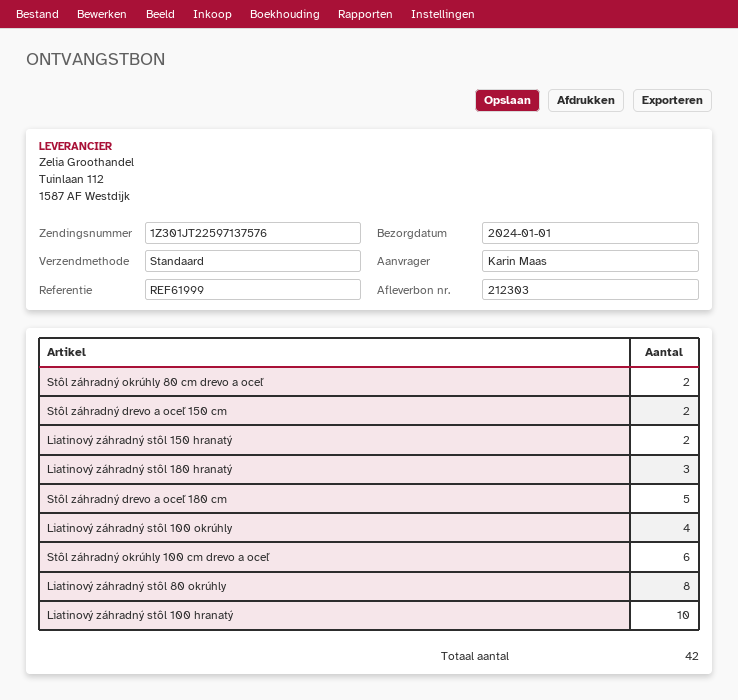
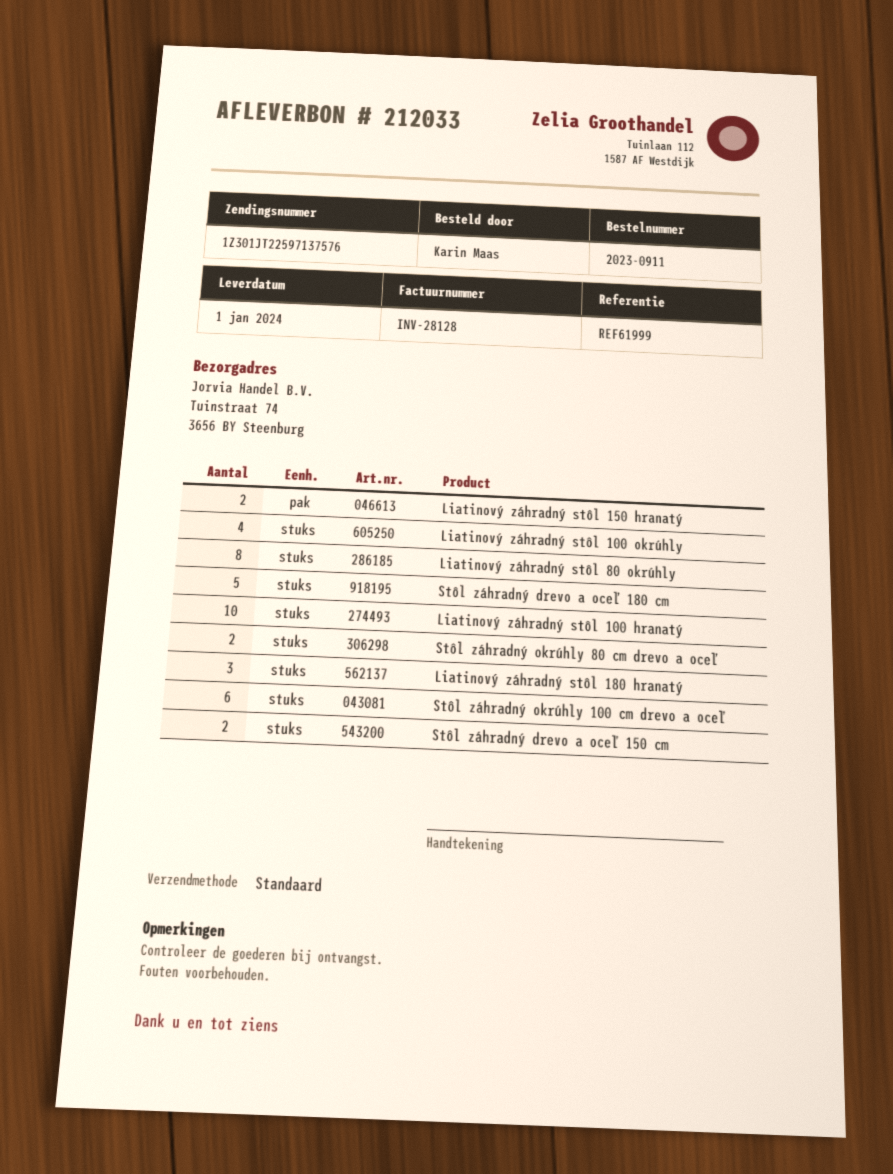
delivery note number: 212303 -> 212033

